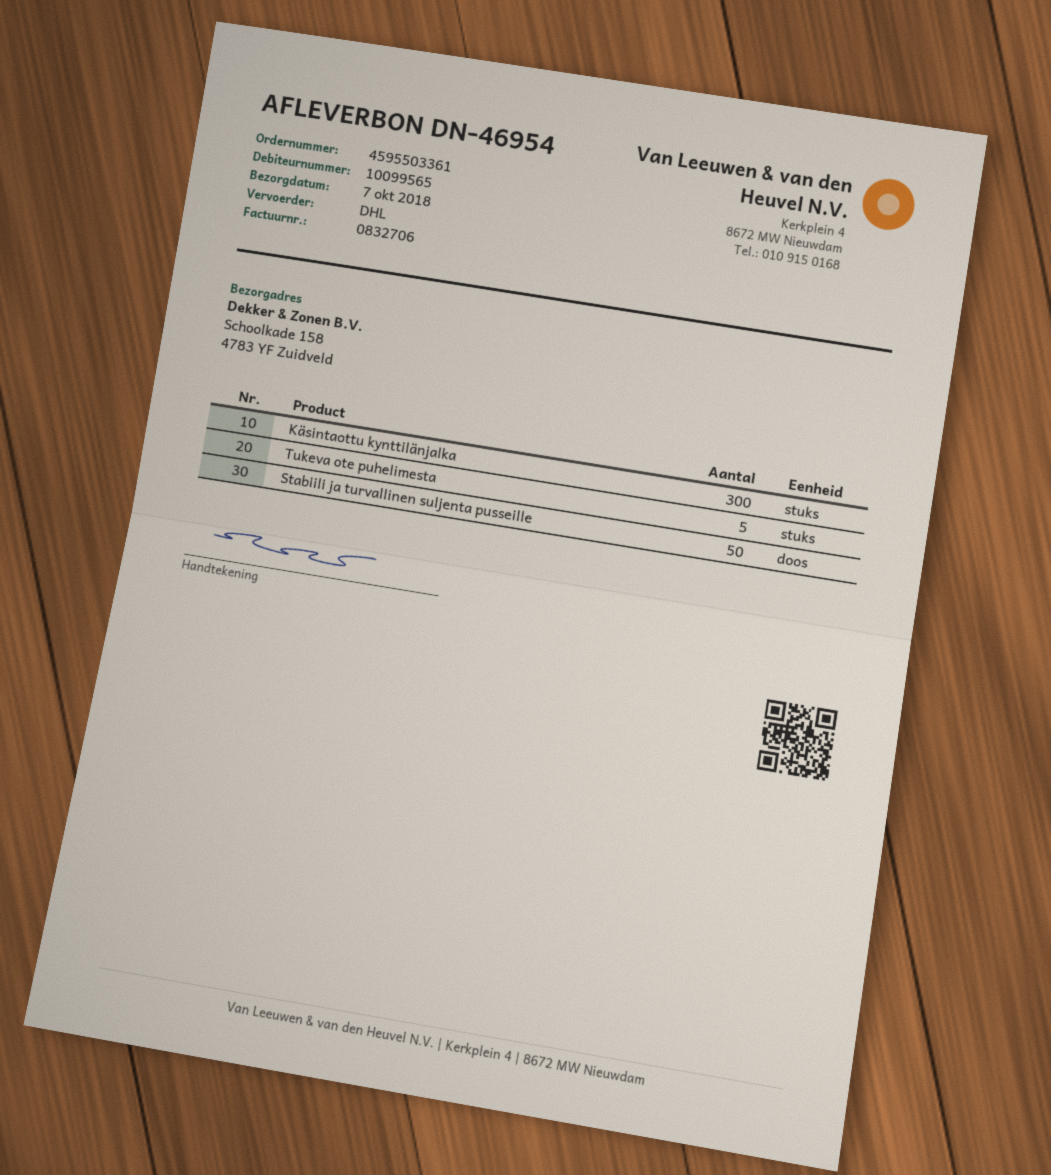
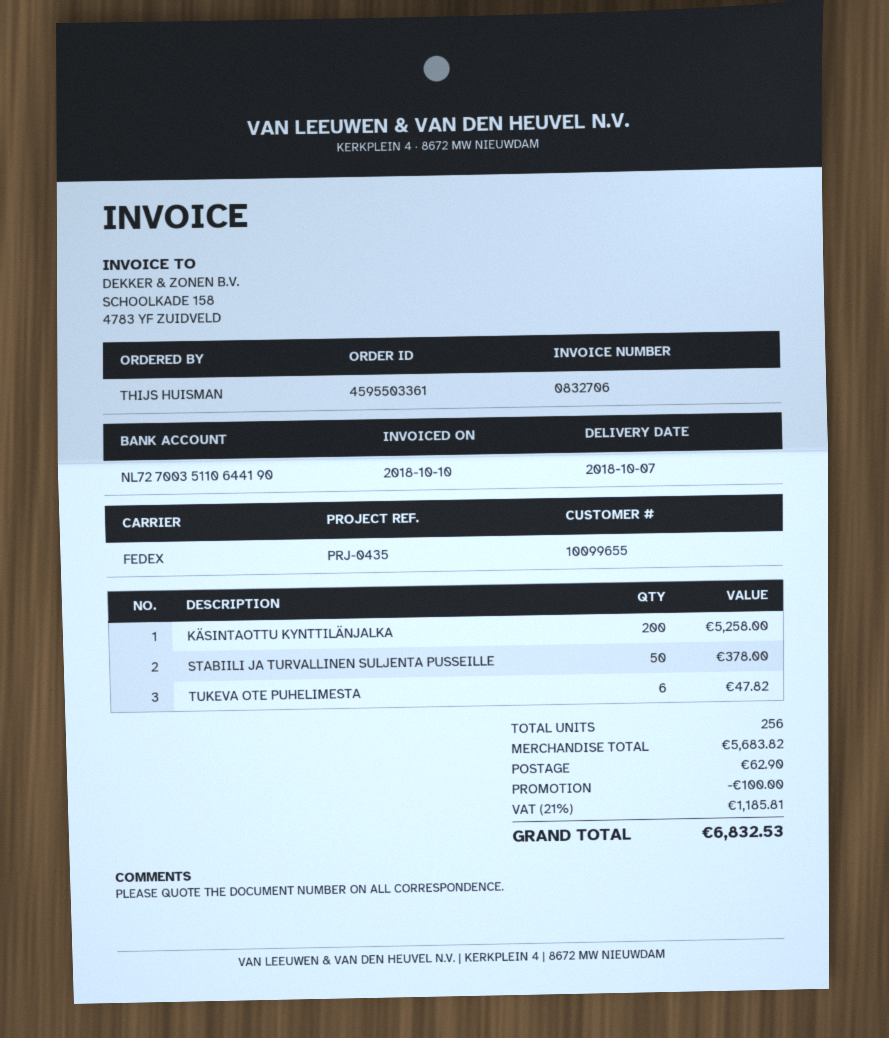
customer number: 10099565 -> 10099655
shipping method: DHL -> FedEx
Käsintaottu kynttilänjalka: 300 -> 200
Tukeva ote puhelimesta: 5 -> 6

